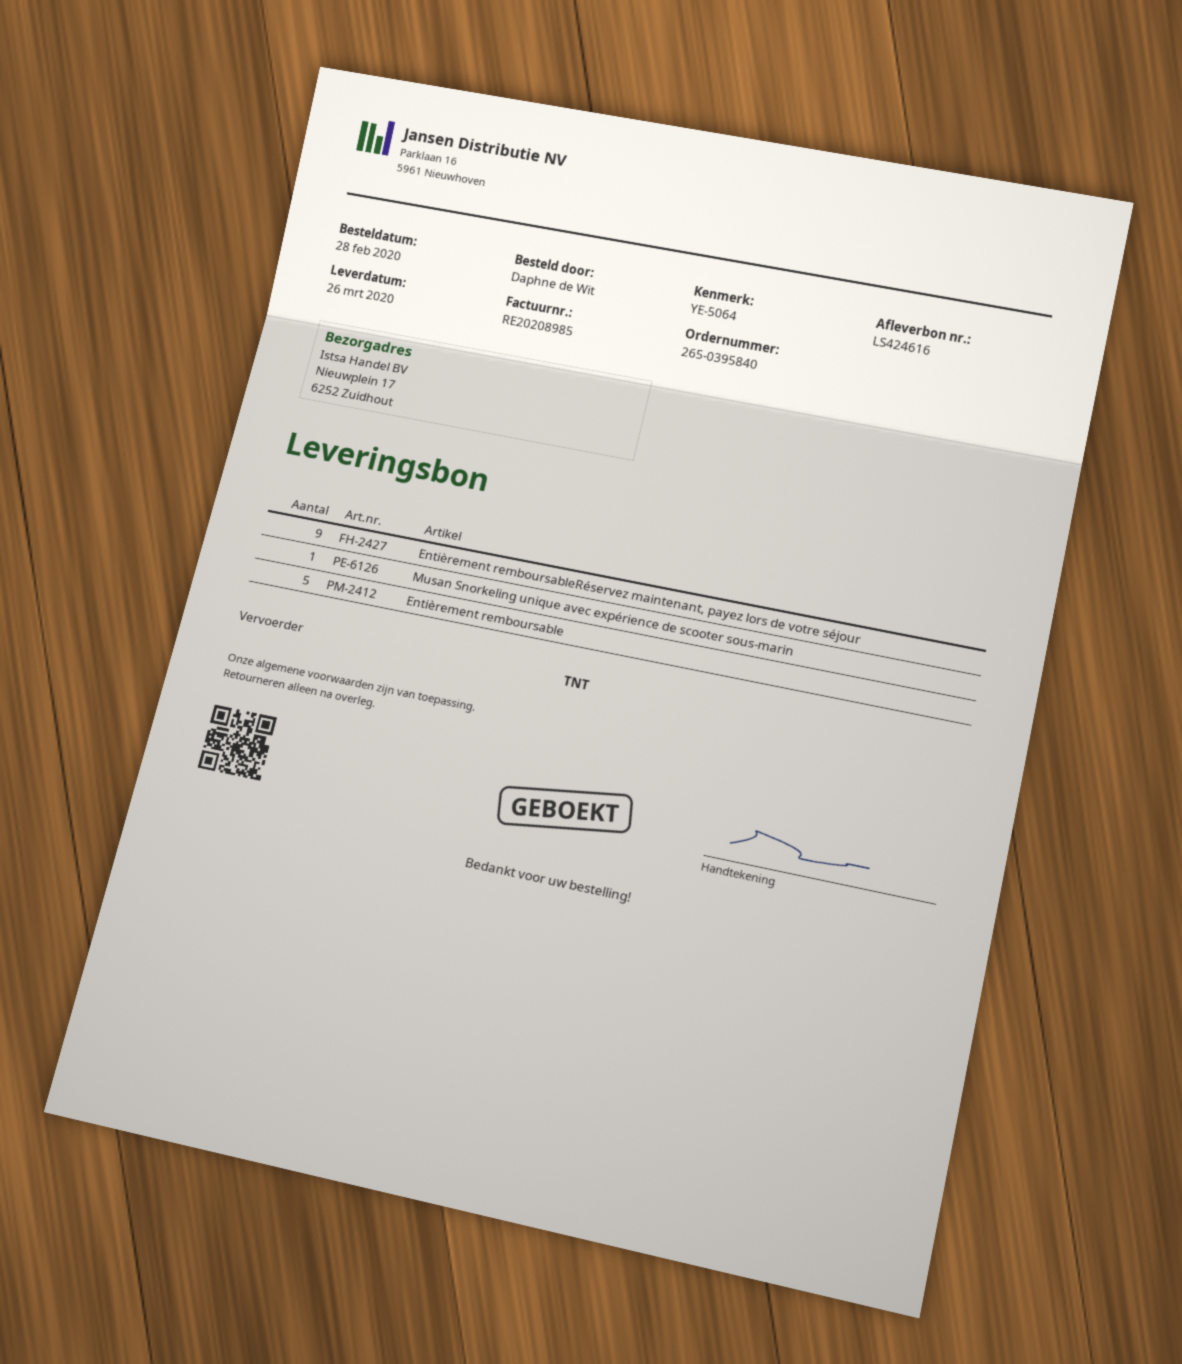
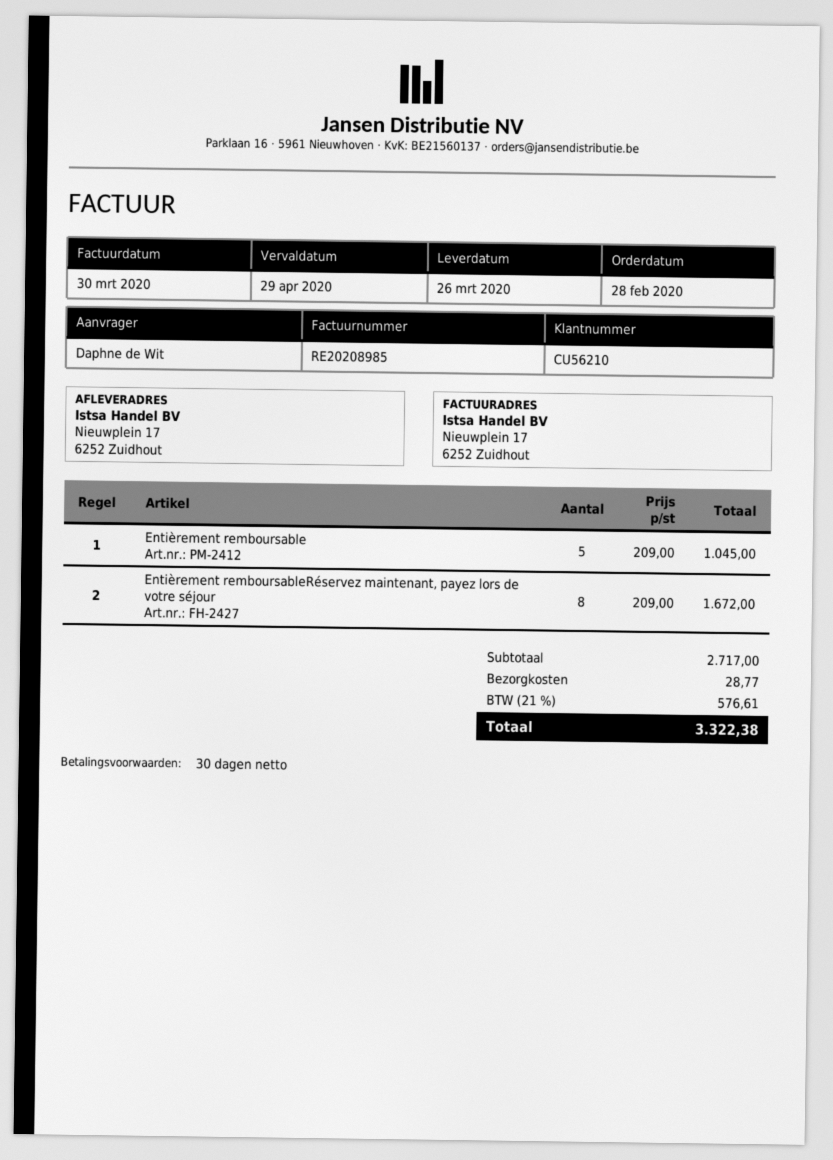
Entièrement remboursableRéservez maintenant, payez lors de votre séjour: 9 -> 8
Musan Snorkeling unique avec expérience de scooter sous-marin: 1 -> none

